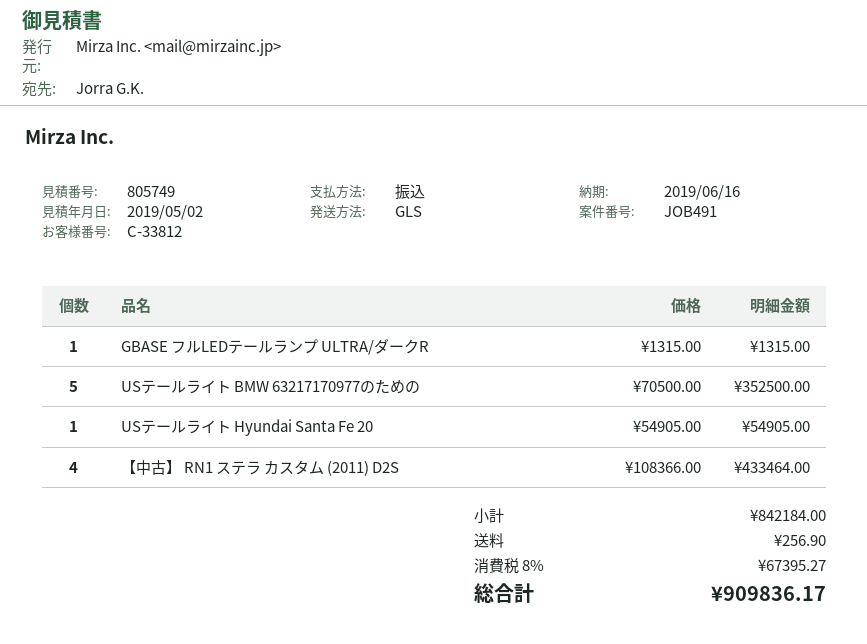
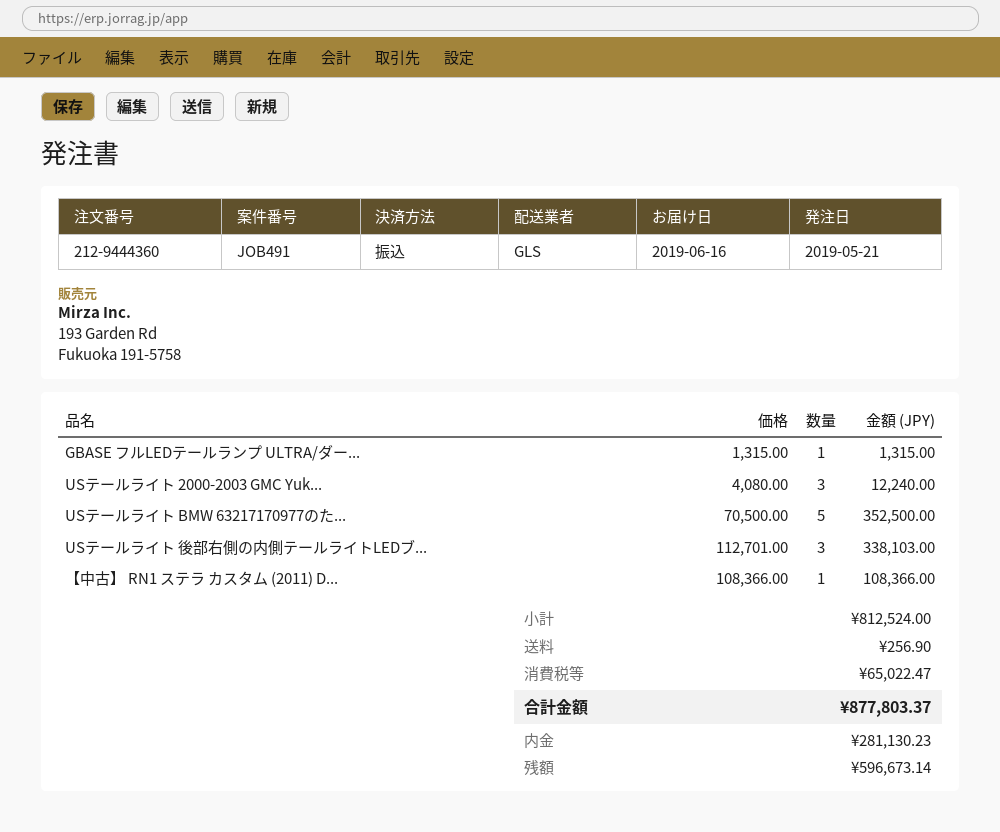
USテールライト Hyundai Santa Fe 20: 1 x 54905.00 = 54905.00 -> none
【中古】 RN1 ステラ カスタム (2011) D2S: 4 x 108366.00 = 433464.00 -> 1 x 108366.00 = 108366.00
USテールライト 2000-2003 GMC Yuk...: none -> 3 x 4080.00 = 12240.00
USテールライト 後部右側の内側テールライトLEDブ...: none -> 3 x 112701.00 = 338103.00
subtotal: 842184.00 -> 812524.00
tax: 67395.27 -> 65022.47
total: 909836.17 -> 877803.37

